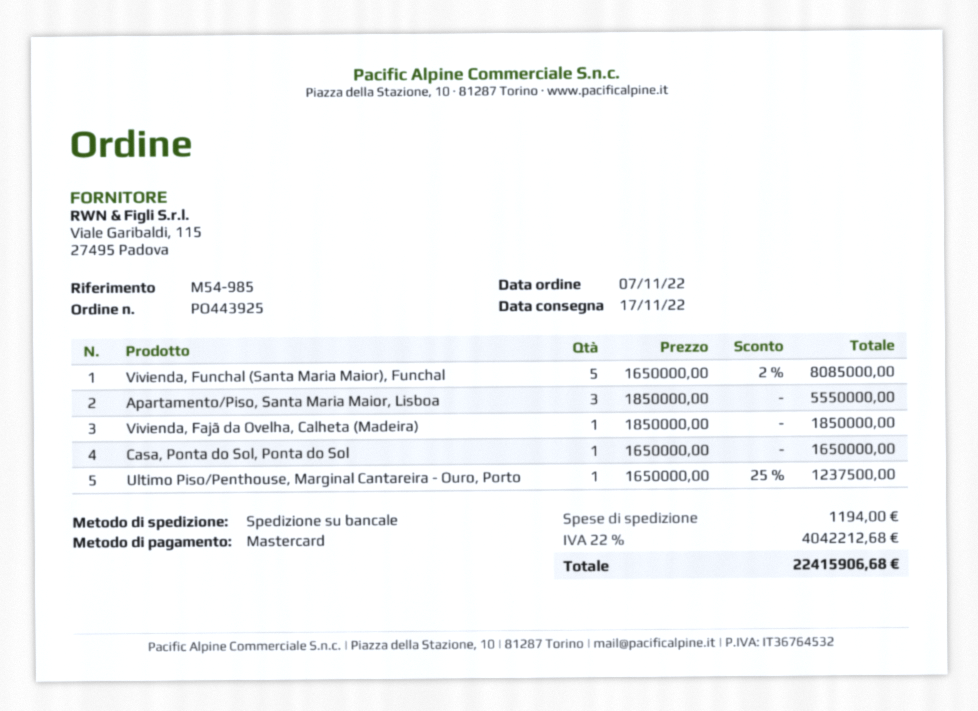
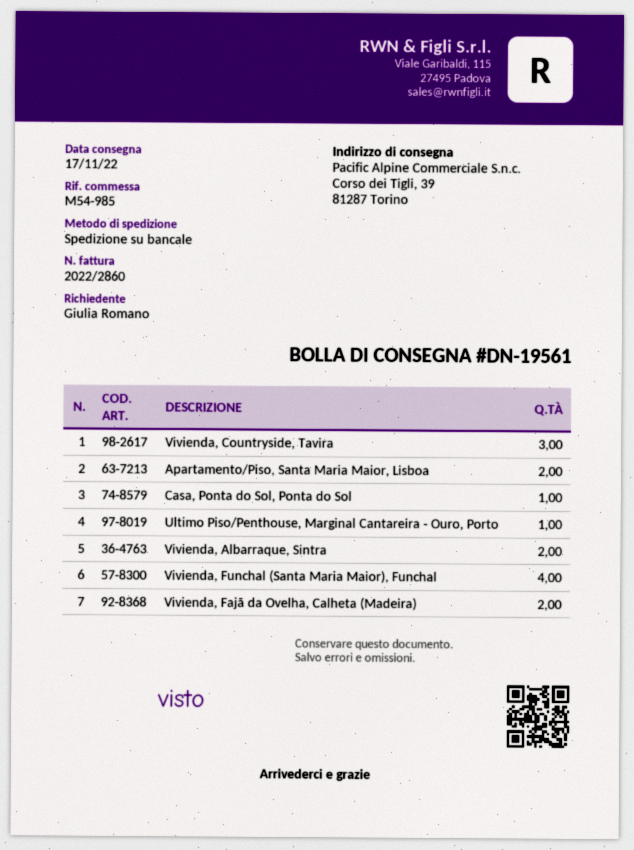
Vivienda, Funchal (Santa Maria Maior), Funchal: 5 -> 4
Apartamento/Piso, Santa Maria Maior, Lisboa: 3 -> 2
Vivienda, Fajã da Ovelha, Calheta (Madeira): 1 -> 2
Vivienda, Countryside, Tavira: none -> 3
Vivienda, Albarraque, Sintra: none -> 2

